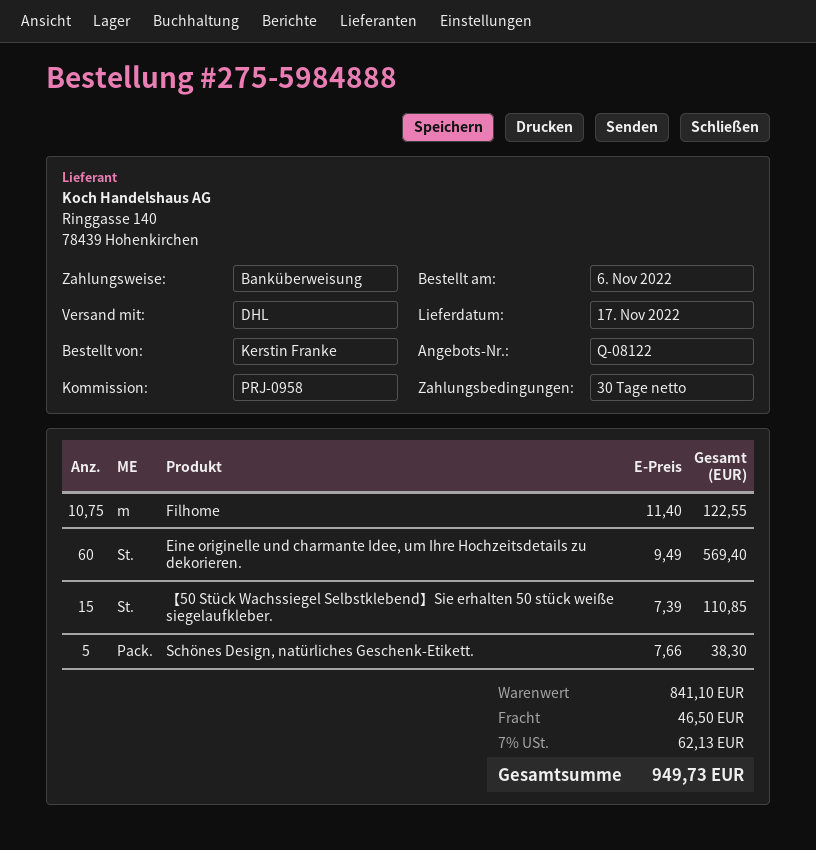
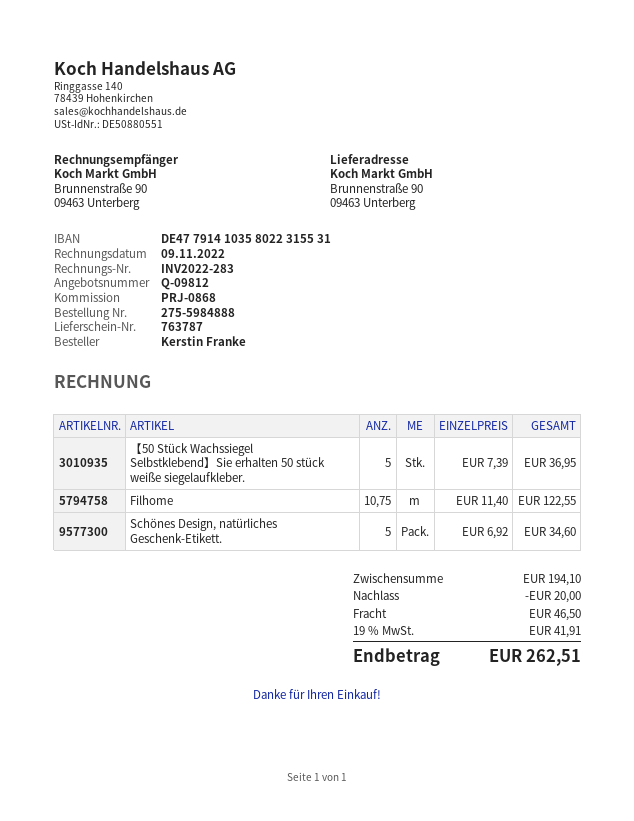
quote number: Q-08122 -> Q-09812
reference: PRJ-0958 -> PRJ-0868
Eine originelle und charmante Idee, um Ihre Hochzeitsdetails zu dekorieren.: 60 x 9.49 = 569.40 -> none
【50 Stück Wachssiegel Selbstklebend】Sie erhalten 50 stück weiße siegelaufkleber.: 15 x 7.39 = 110.85 -> 5 x 7.39 = 36.95
Schönes Design, natürliches Geschenk-Etikett.: 5 x 7.66 = 38.30 -> 5 x 6.92 = 34.60
subtotal: 841.10 -> 194.10
discount: none -> 20.00
tax: 7% = 62.13 -> 19% = 41.91
total: 949.73 -> 262.51

